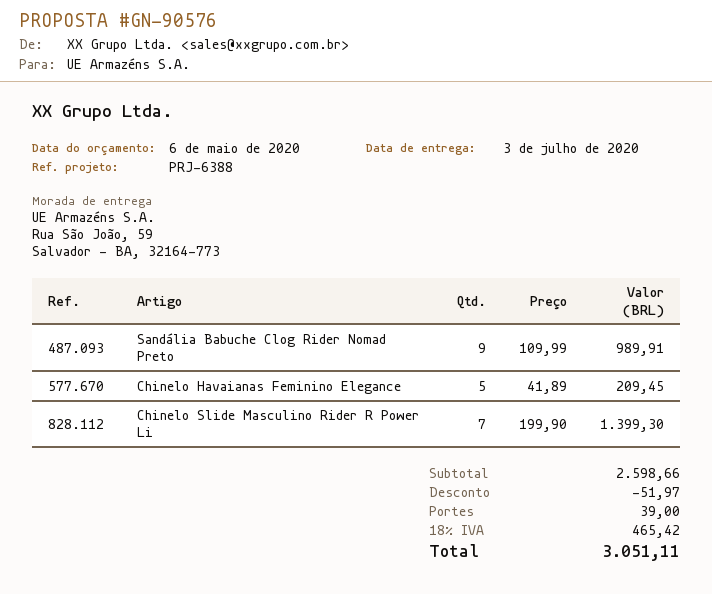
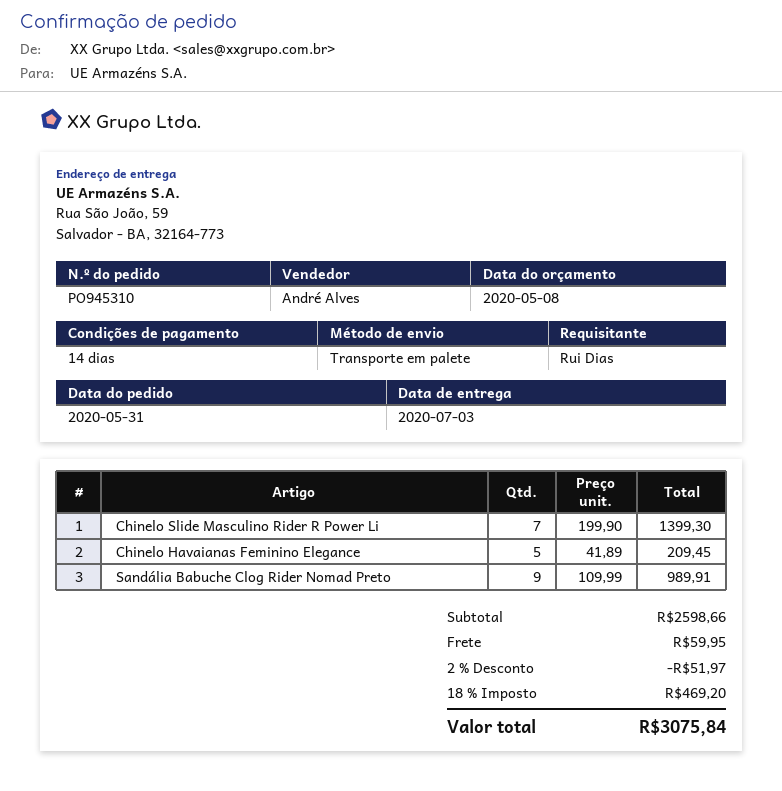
quote date: 2020-05-06 -> 2020-05-08
shipping: 39.00 -> 59.95
tax: 18% = 465.42 -> 18% = 469.20
total: 3051.11 -> 3075.84

